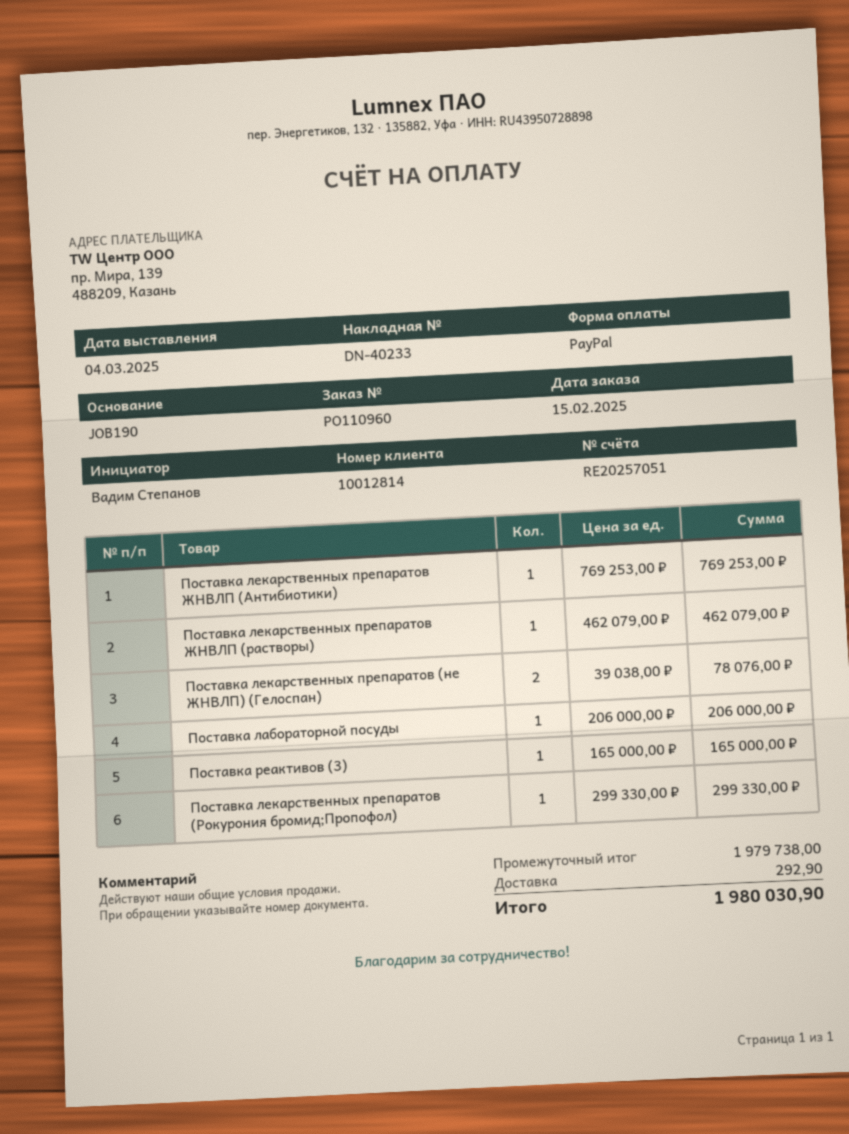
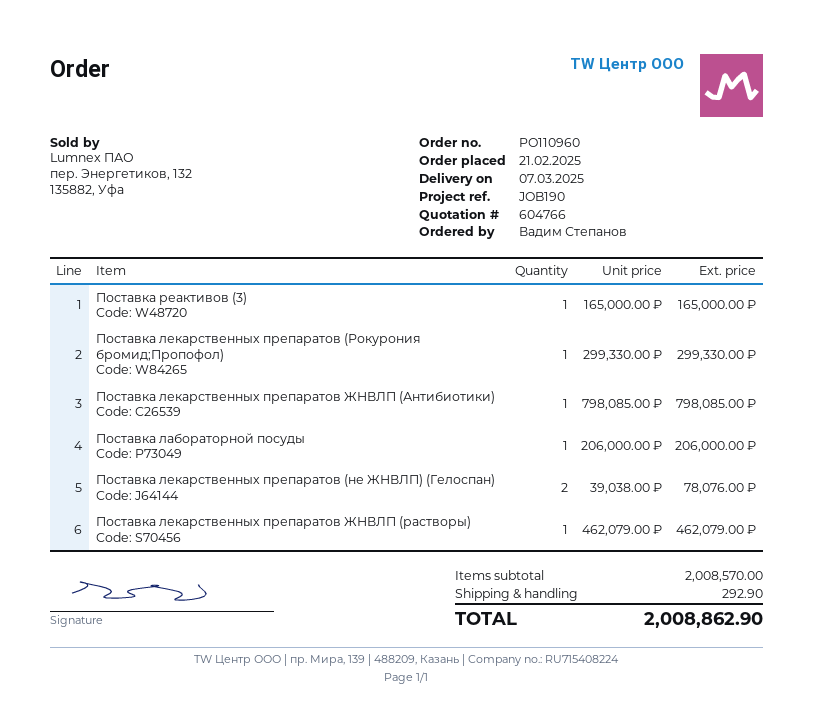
order date: 2025-02-15 -> 2025-02-21
Поставка лекарственных препаратов ЖНВЛП (Антибиотики): 1 x 769253.00 = 769253.00 -> 1 x 798085.00 = 798085.00
subtotal: 1979738.00 -> 2008570.00
total: 1980030.90 -> 2008862.90

